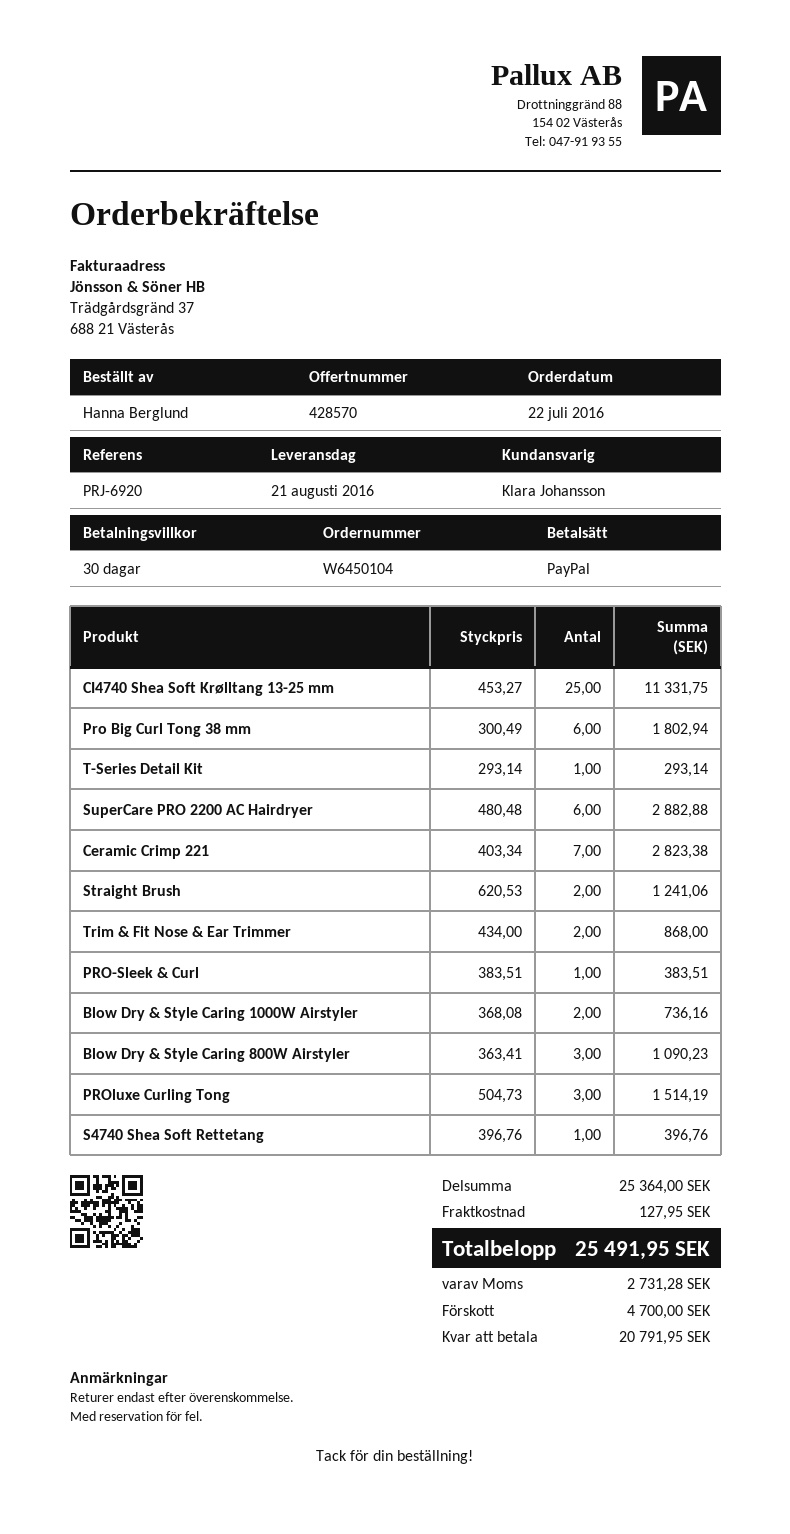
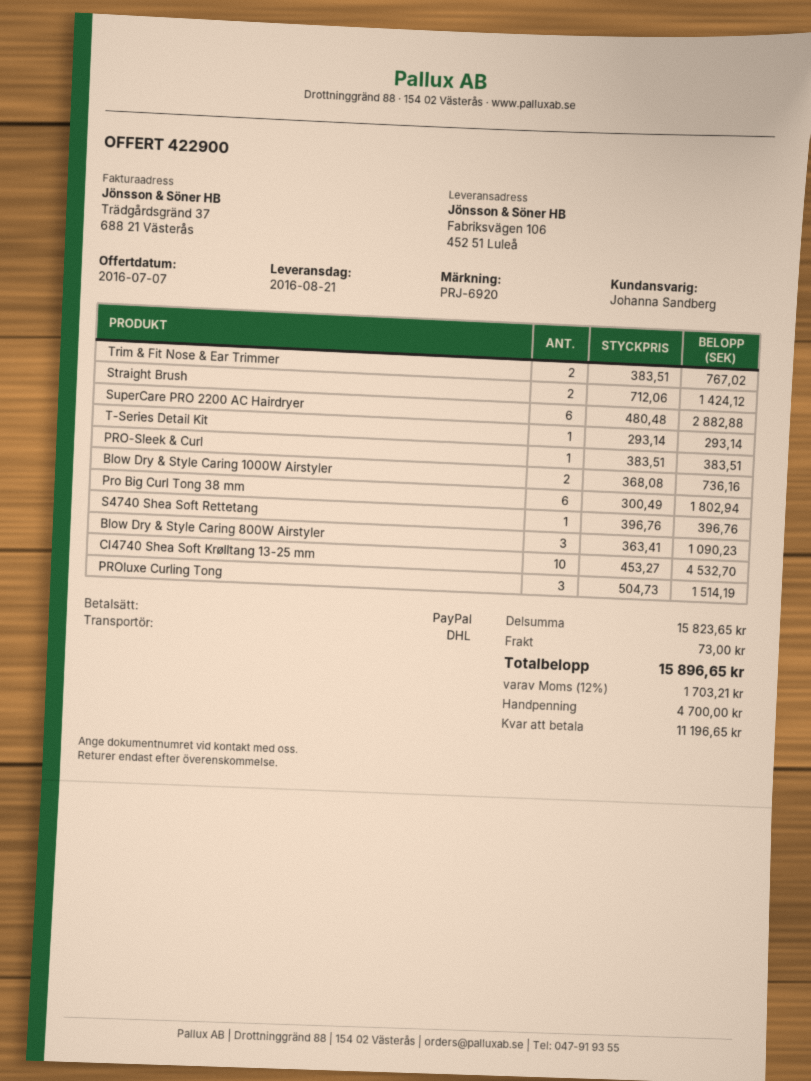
quote number: 428570 -> 422900
sales rep: Klara Johansson -> Johanna Sandberg
CI4740 Shea Soft Krølltang 13-25 mm: 25 x 453.27 = 11331.75 -> 10 x 453.27 = 4532.70
Ceramic Crimp 221: 7 x 403.34 = 2823.38 -> none
Straight Brush: 2 x 620.53 = 1241.06 -> 2 x 712.06 = 1424.12
Trim & Fit Nose & Ear Trimmer: 2 x 434.00 = 868.00 -> 2 x 383.51 = 767.02
subtotal: 25364.00 -> 15823.65
shipping: 127.95 -> 73.00
tax: 2731.28 -> 1703.21
total: 25491.95 -> 15896.65
balance: 20791.95 -> 11196.65

